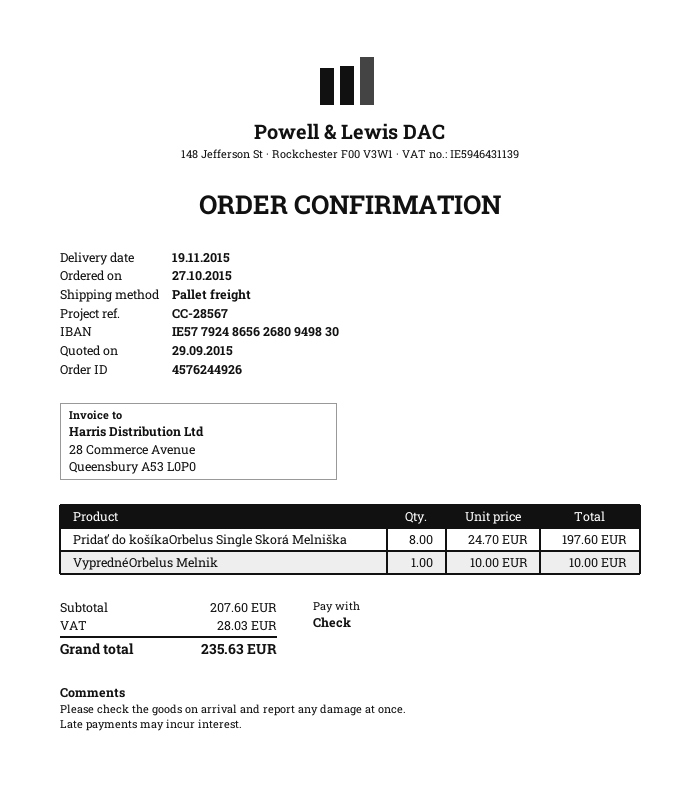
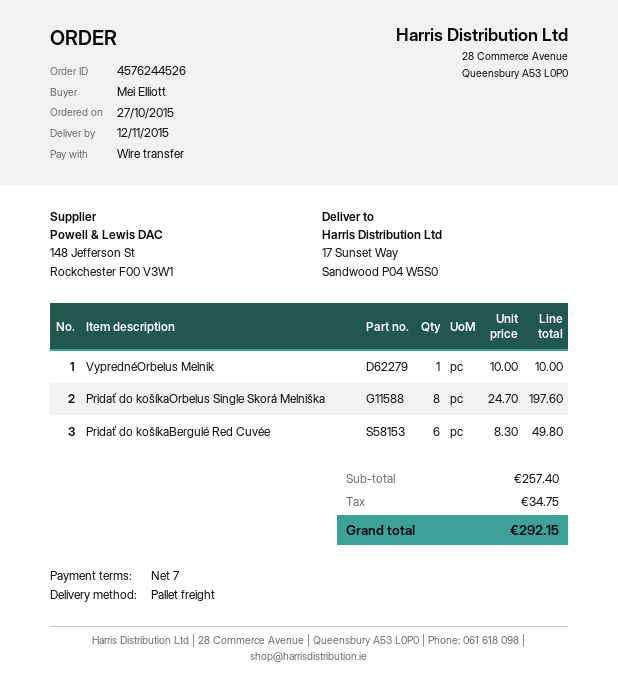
order number: 4576244926 -> 4576244526
delivery date: 2015-11-19 -> 2015-11-12
payment method: cheque -> bank transfer
Pridať do košíkaBergulé Red Cuvée: none -> 6 x 8.30 = 49.80
subtotal: 207.60 -> 257.40
tax: 28.03 -> 34.75
total: 235.63 -> 292.15

